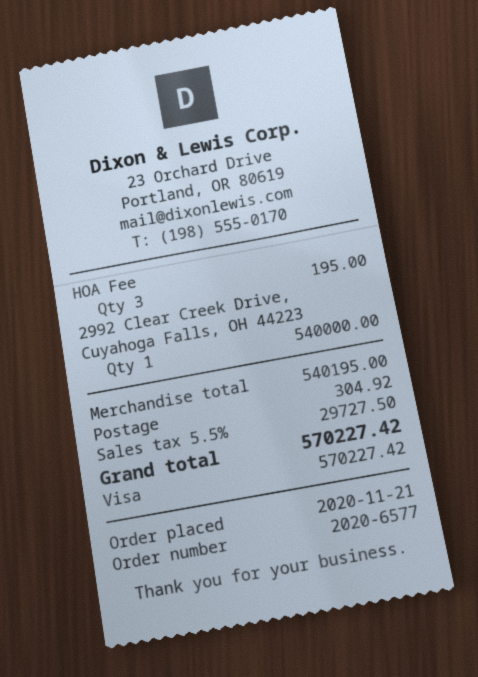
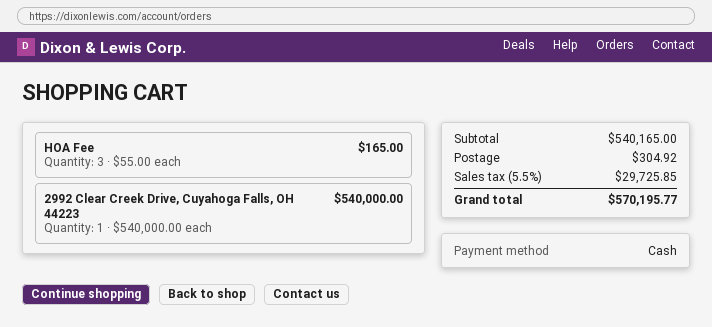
payment method: Visa -> cash
HOA Fee: 3 for 195.00 -> 3 for 165.00
subtotal: 540195.00 -> 540165.00
tax: 5.5% = 29727.50 -> 5.5% = 29725.85
total: 570227.42 -> 570195.77

